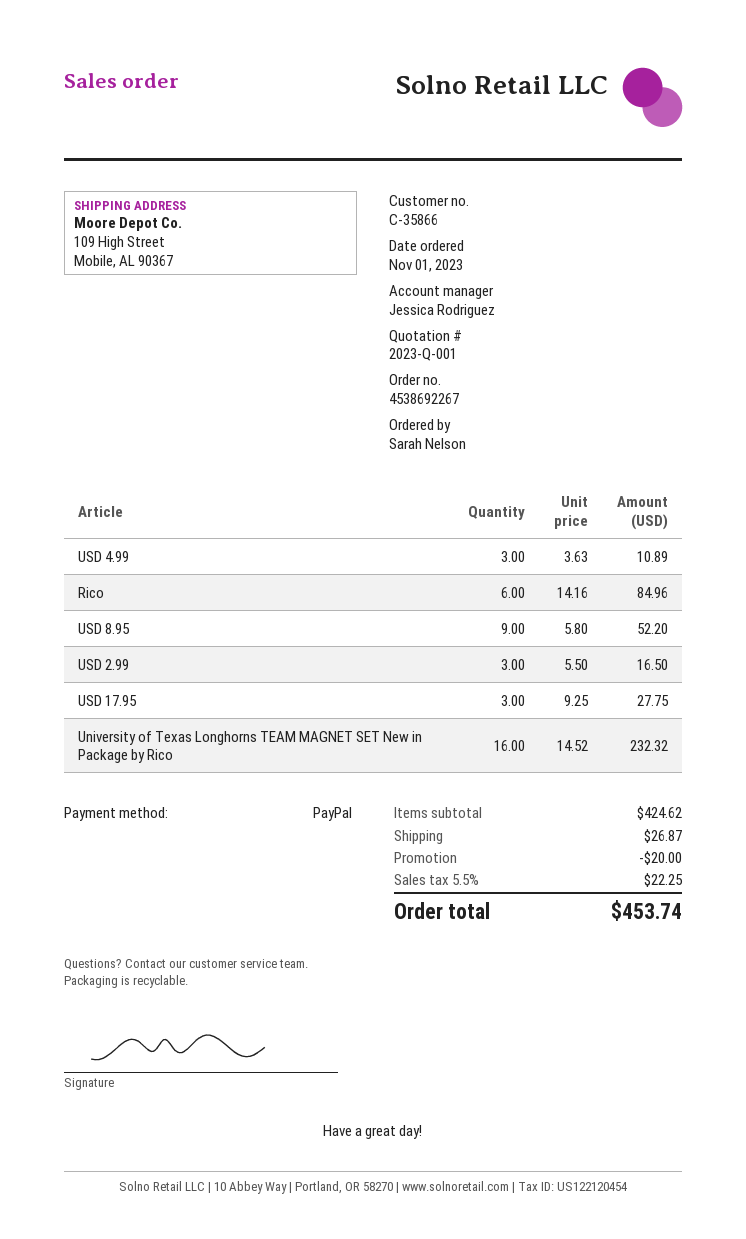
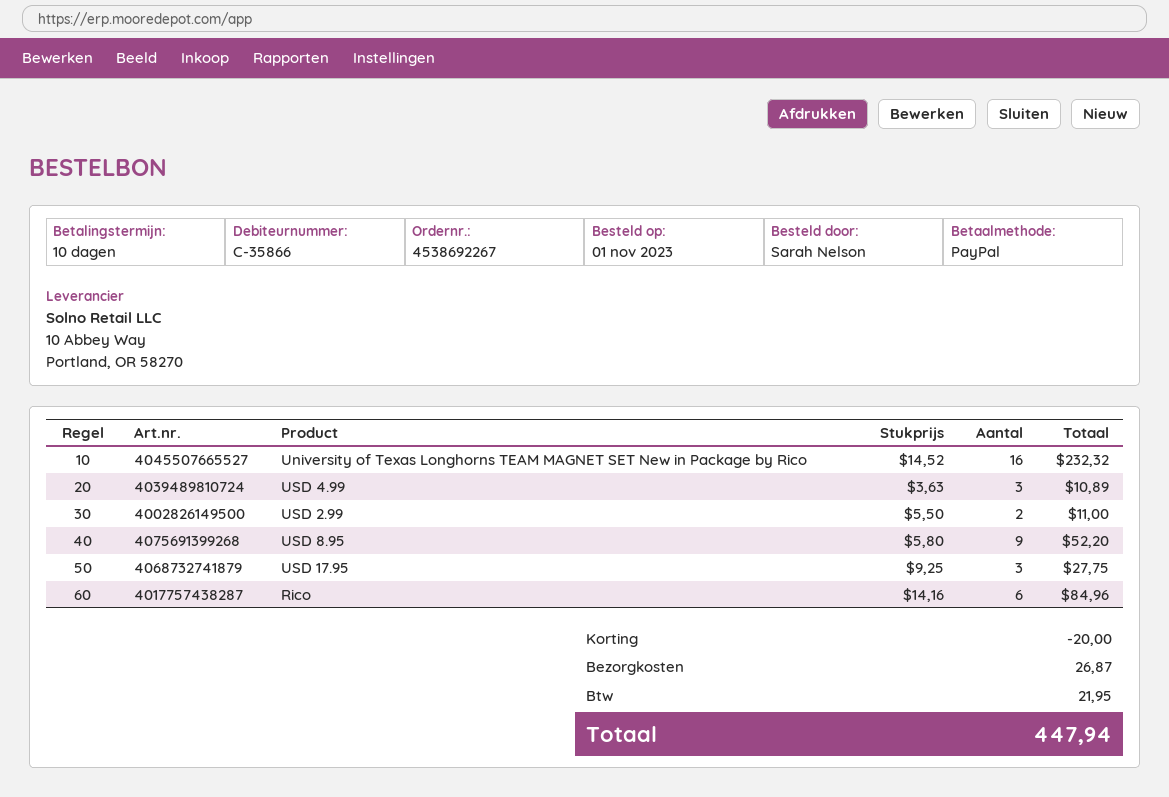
USD 2.99: 3 x 5.50 = 16.50 -> 2 x 5.50 = 11.00
tax: 22.25 -> 21.95
total: 453.74 -> 447.94

